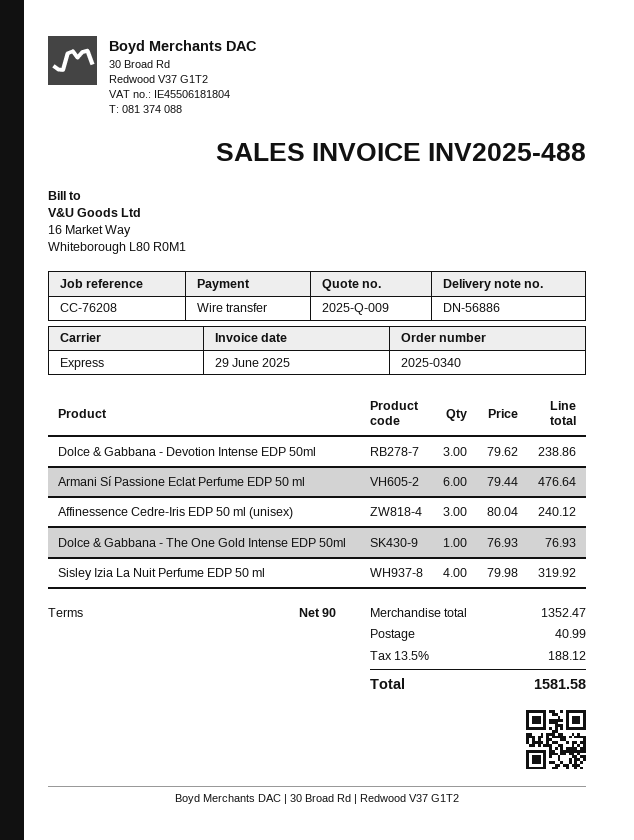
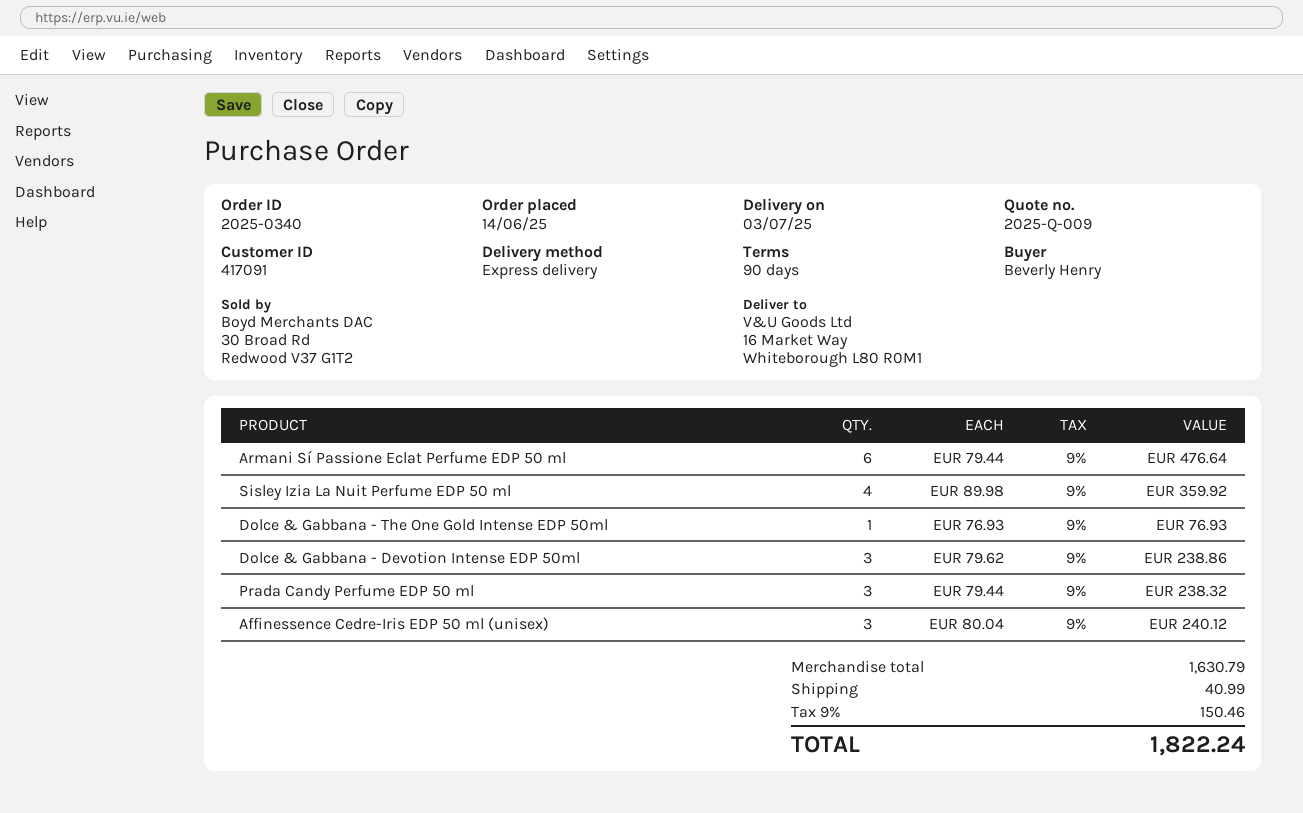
Sisley Izia La Nuit Perfume EDP 50 ml: 4 x 79.98 = 319.92 -> 4 x 89.98 = 359.92
Prada Candy Perfume EDP 50 ml: none -> 3 x 79.44 = 238.32
subtotal: 1352.47 -> 1630.79
tax: 13.5% = 188.12 -> 9% = 150.46
total: 1581.58 -> 1822.24

